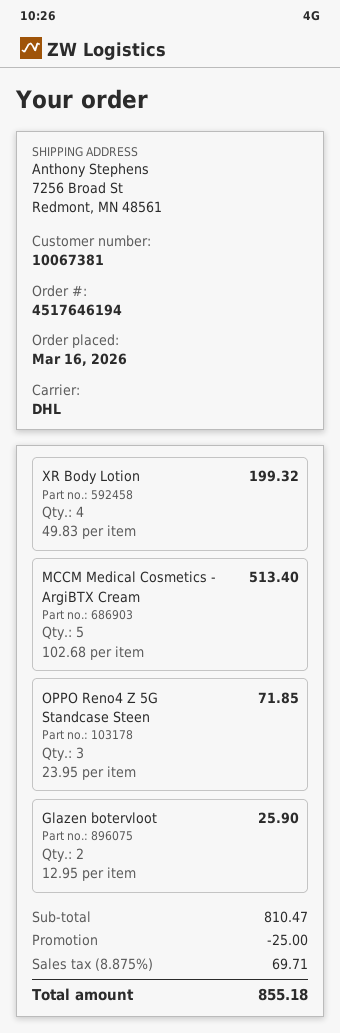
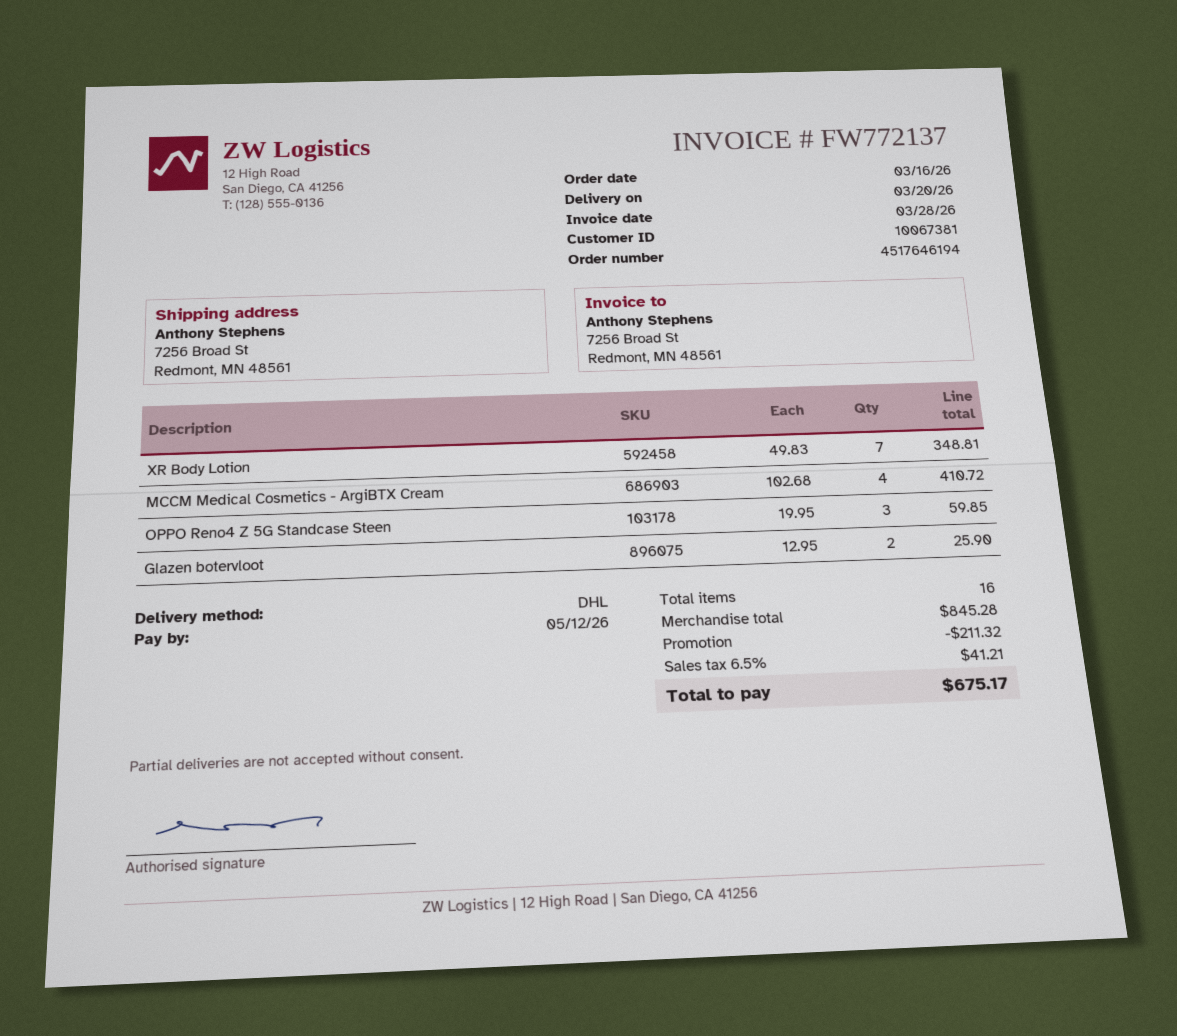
XR Body Lotion: 4 x 49.83 = 199.32 -> 7 x 49.83 = 348.81
MCCM Medical Cosmetics - ArgiBTX Cream: 5 x 102.68 = 513.40 -> 4 x 102.68 = 410.72
OPPO Reno4 Z 5G Standcase Steen: 3 x 23.95 = 71.85 -> 3 x 19.95 = 59.85
subtotal: 810.47 -> 845.28
discount: 25.00 -> 211.32
tax: 8.875% = 69.71 -> 6.5% = 41.21
total: 855.18 -> 675.17

